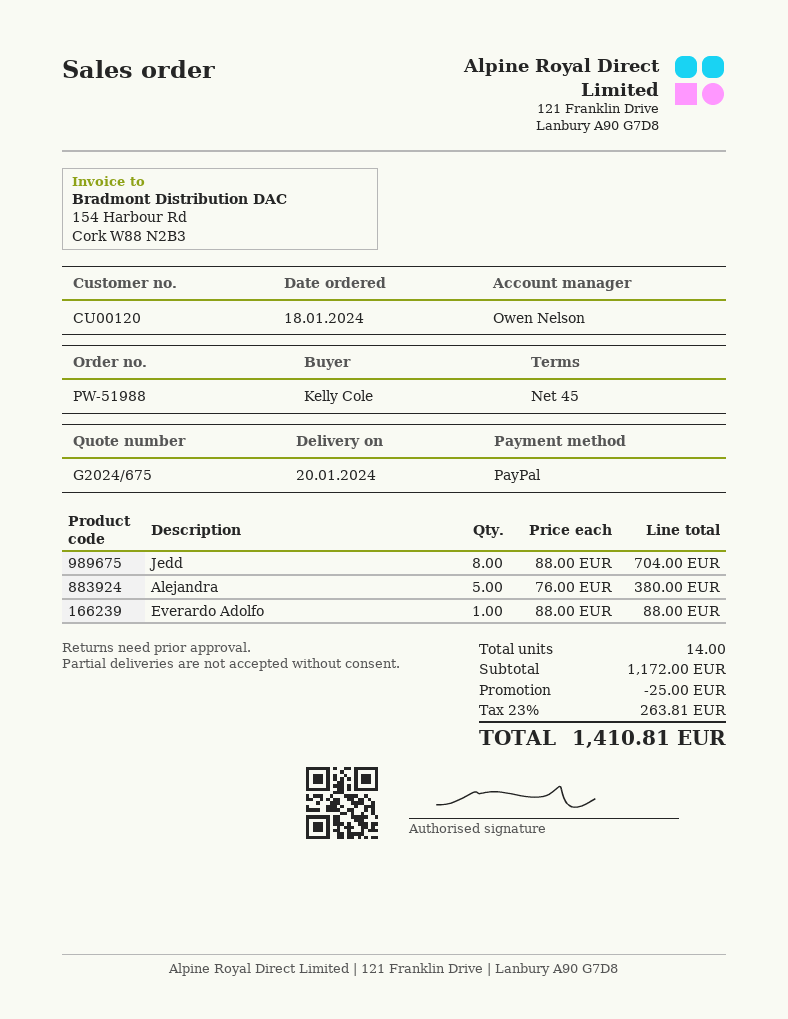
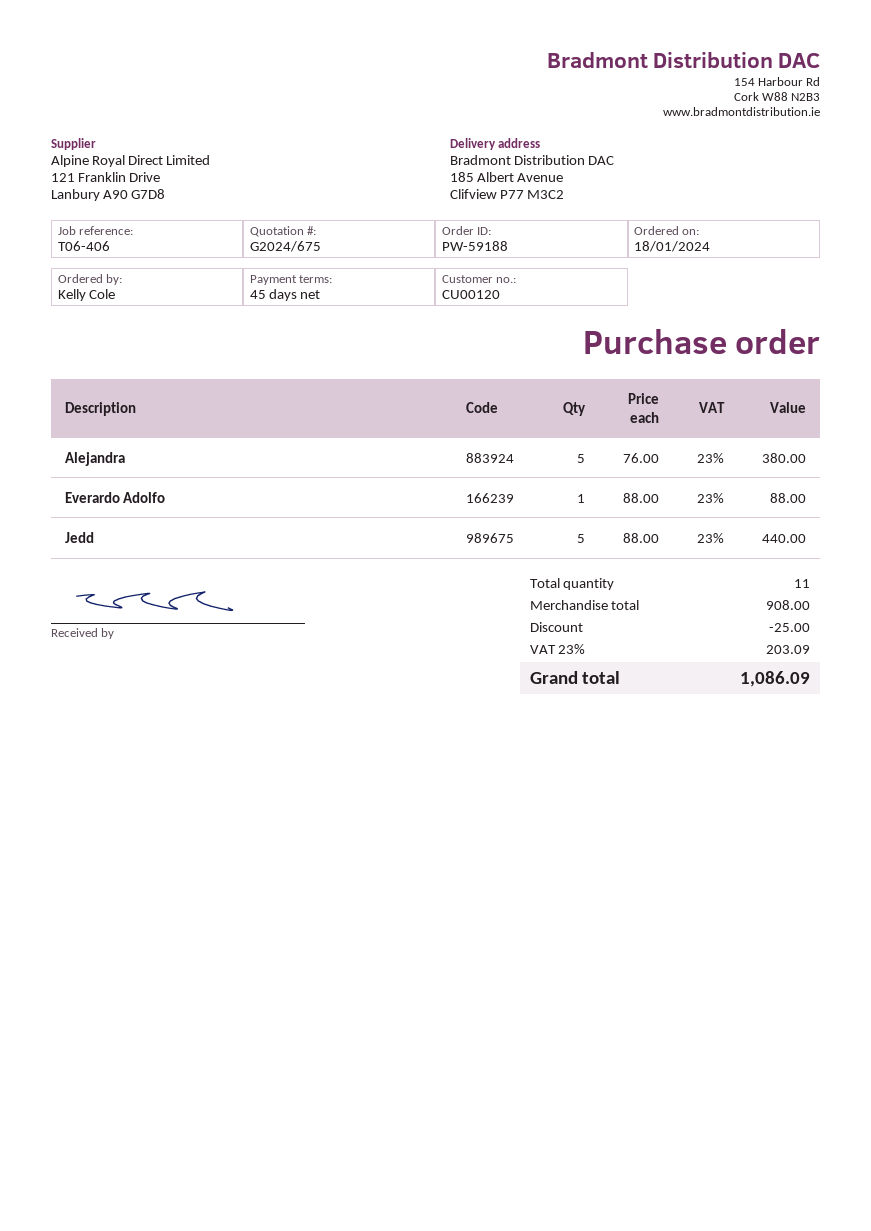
order number: PW-51988 -> PW-59188
Jedd: 8 x 88.00 = 704.00 -> 5 x 88.00 = 440.00
total quantity: 14 -> 11
subtotal: 1172.00 -> 908.00
tax: 23% = 263.81 -> 23% = 203.09
total: 1410.81 -> 1086.09

